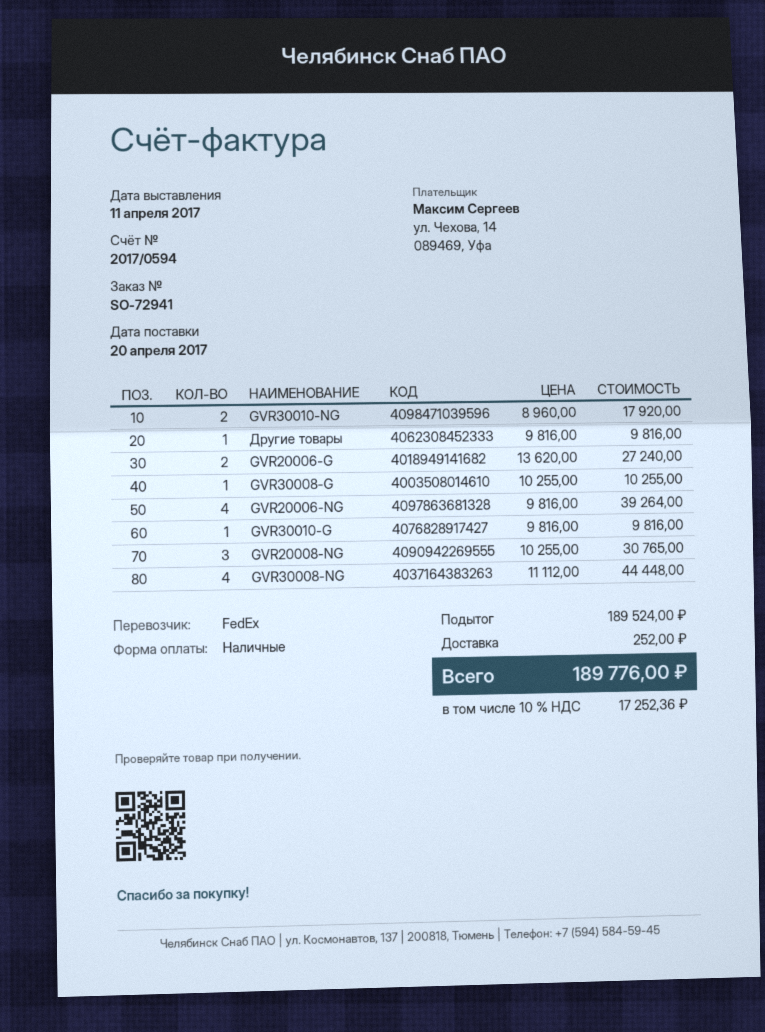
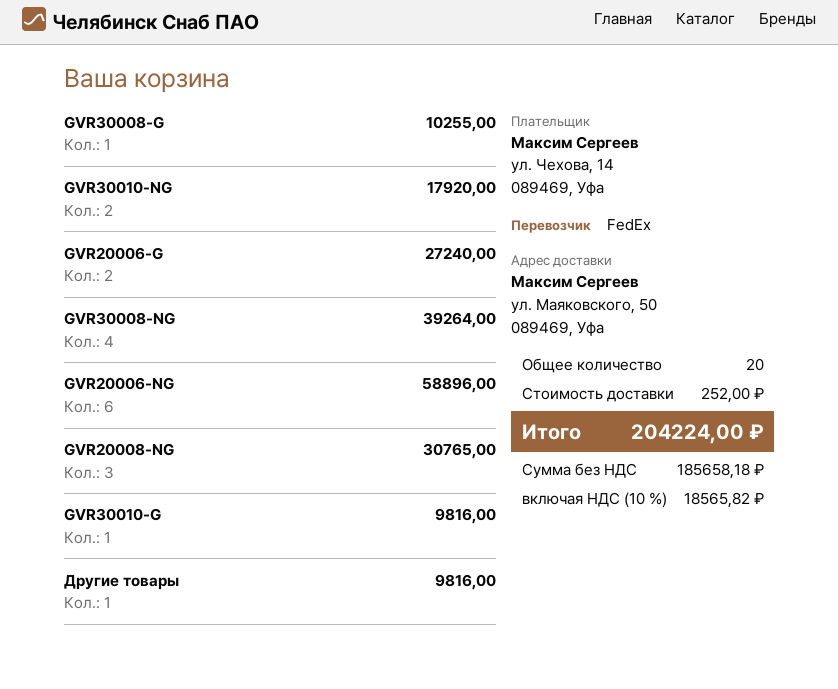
GVR20006-NG: 4 for 39264.00 -> 6 for 58896.00
GVR30008-NG: 4 for 44448.00 -> 4 for 39264.00
tax: 10% = 17252.36 -> 10% = 18565.82
total: 189776.00 -> 204224.00

